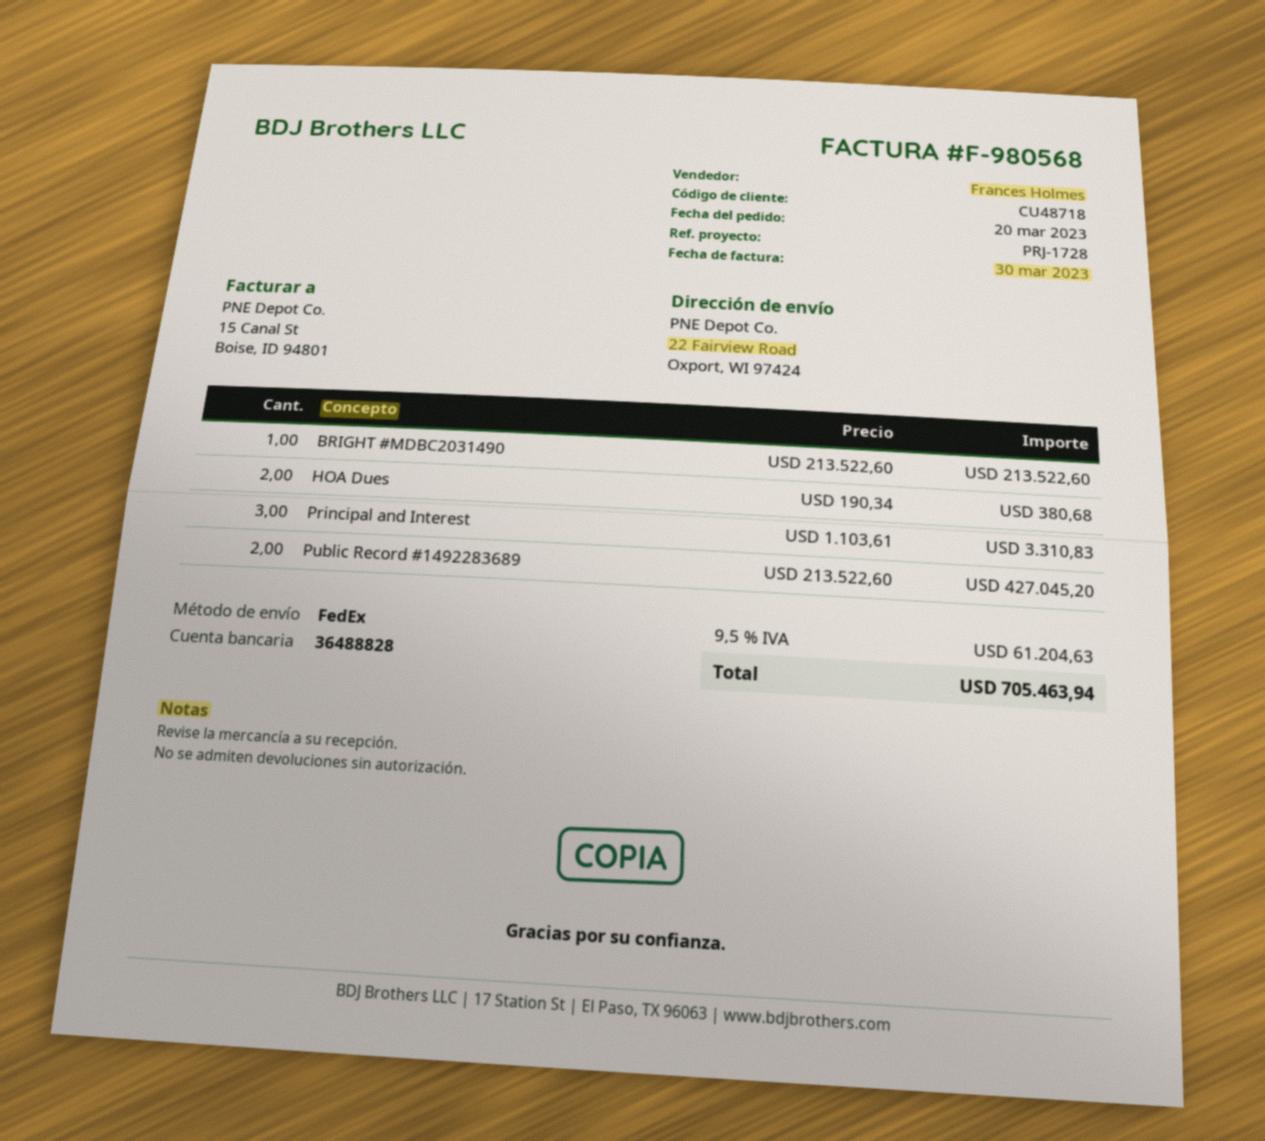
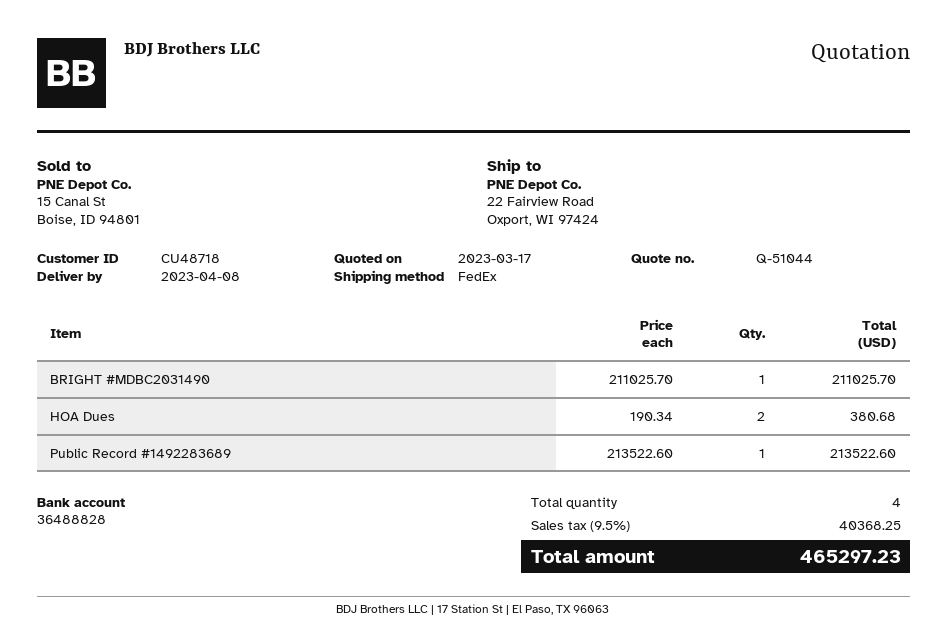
BRIGHT #MDBC2031490: 1 x 213522.60 = 213522.60 -> 1 x 211025.70 = 211025.70
Principal and Interest: 3 x 1103.61 = 3310.83 -> none
Public Record #1492283689: 2 x 213522.60 = 427045.20 -> 1 x 213522.60 = 213522.60
tax: 9.5% = 61204.63 -> 9.5% = 40368.25
total: 705463.94 -> 465297.23

